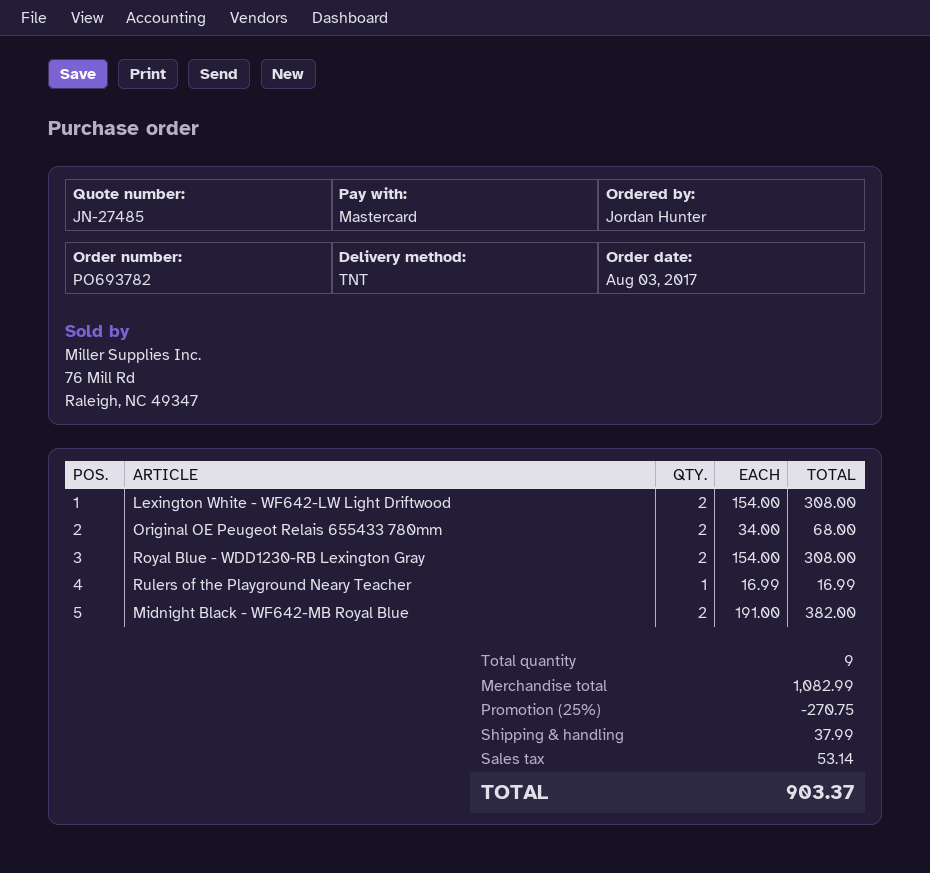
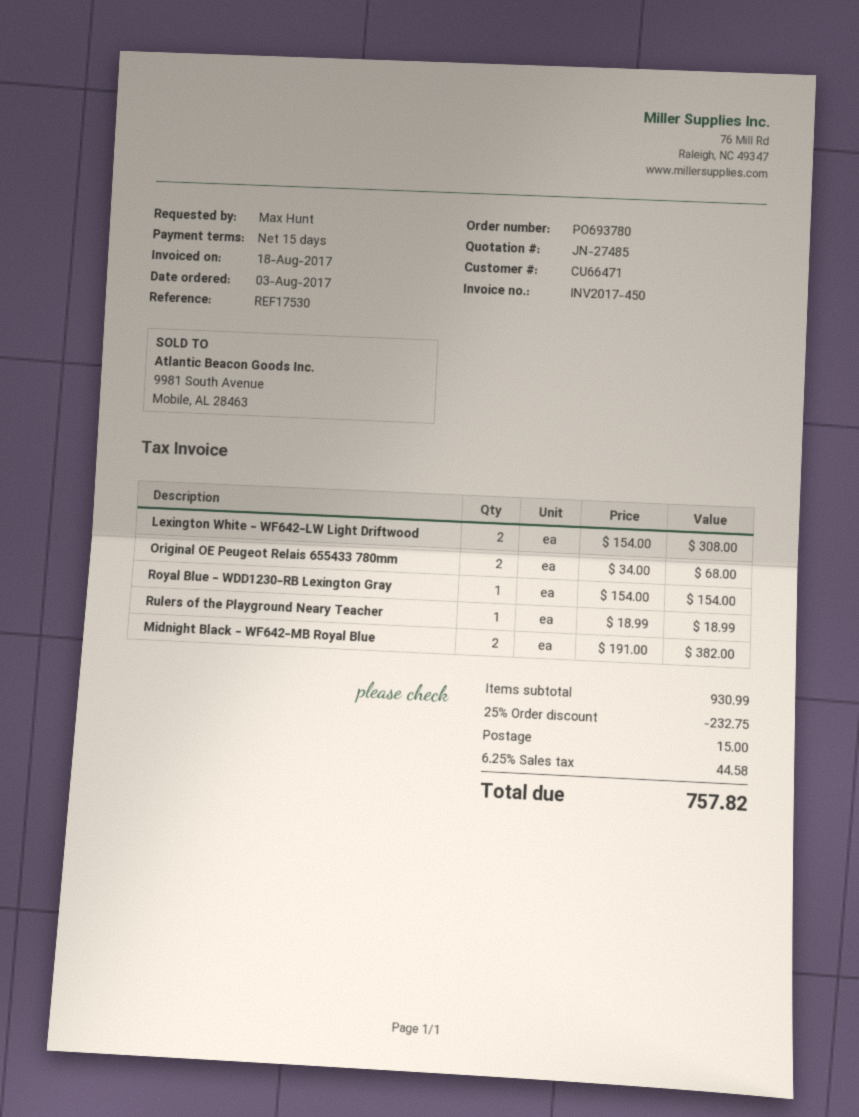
order number: PO693782 -> PO693780
ordered by: Jordan Hunter -> Max Hunt
Royal Blue - WDD1230-RB Lexington Gray: 2 x 154.00 = 308.00 -> 1 x 154.00 = 154.00
Rulers of the Playground Neary Teacher: 1 x 16.99 = 16.99 -> 1 x 18.99 = 18.99
subtotal: 1082.99 -> 930.99
discount: 25% = 270.75 -> 25% = 232.75
shipping: 37.99 -> 15.00
tax: 53.14 -> 44.58
total: 903.37 -> 757.82

